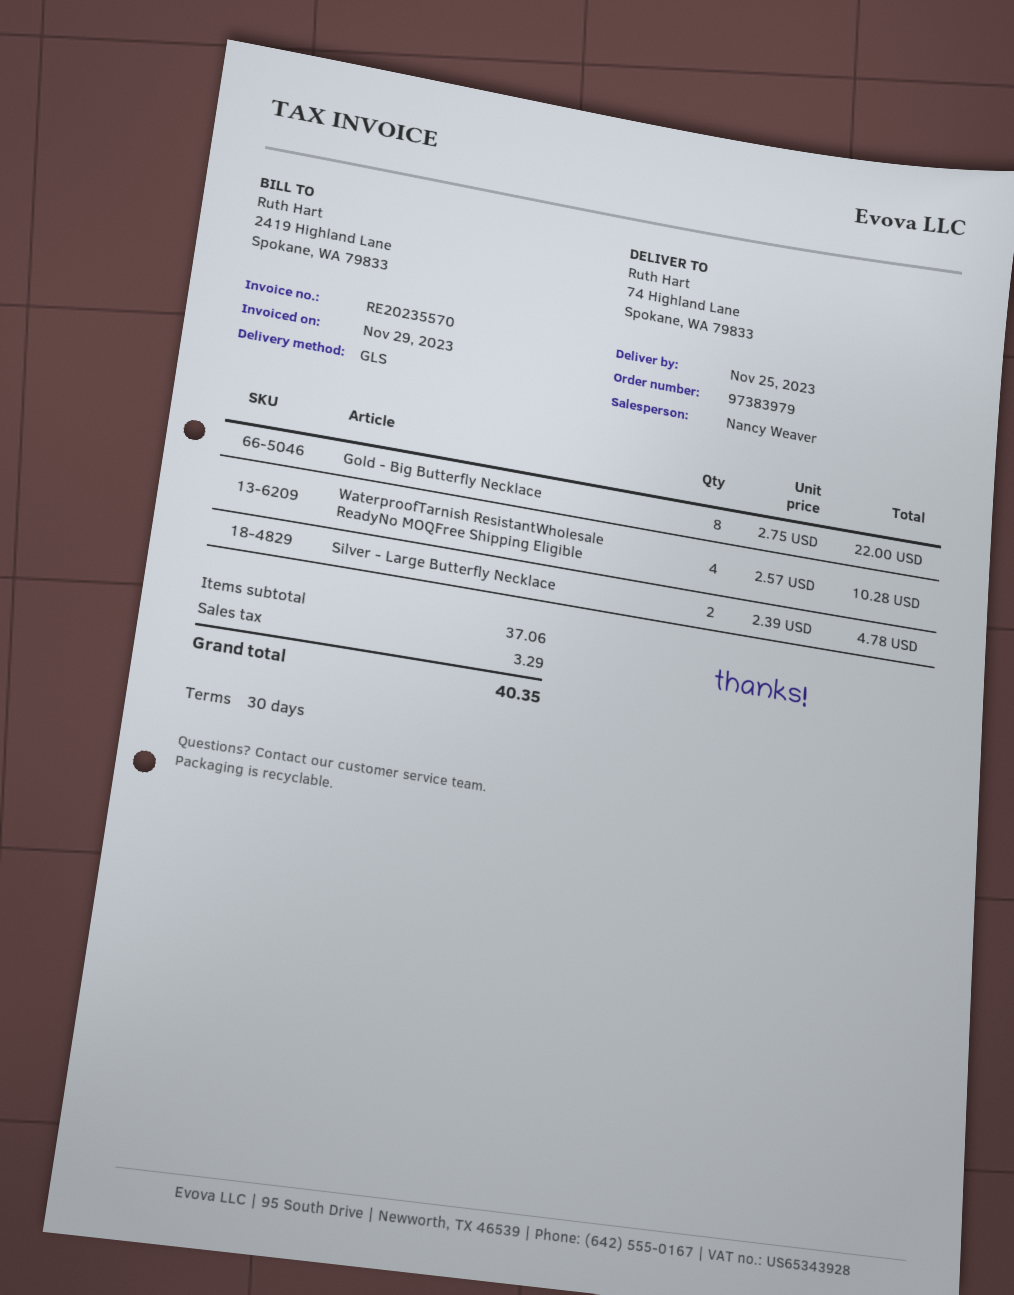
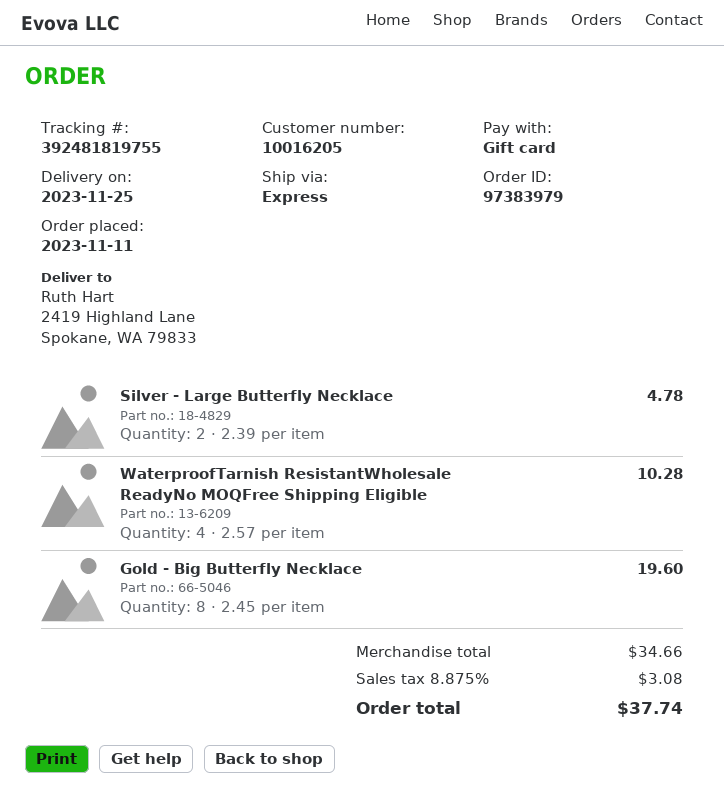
shipping method: GLS -> express
ship to: 74 Highland Lane, Spokane, WA 79833 -> 2419 Highland Lane, Spokane, WA 79833
Gold - Big Butterfly Necklace: 8 x 2.75 = 22.00 -> 8 x 2.45 = 19.60
subtotal: 37.06 -> 34.66
tax: 3.29 -> 3.08
total: 40.35 -> 37.74

